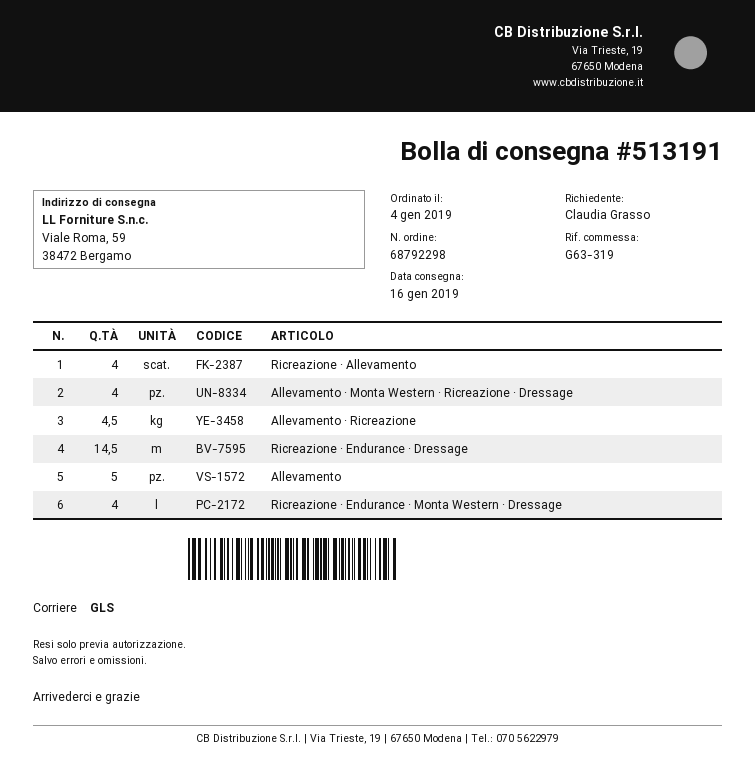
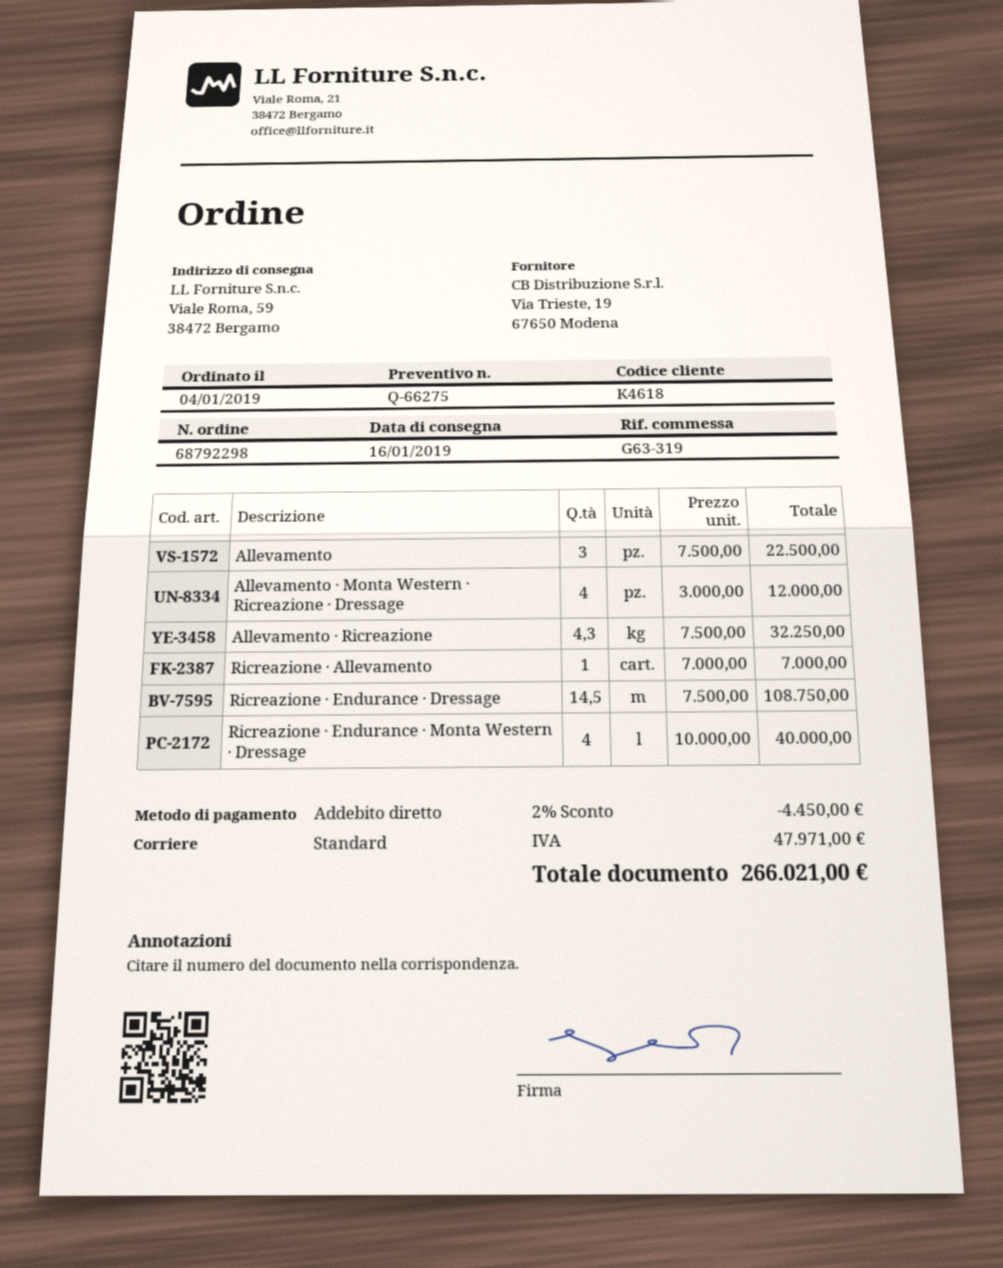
shipping method: GLS -> standard
Ricreazione · Allevamento: 4 -> 1
Allevamento · Ricreazione: 4.5 -> 4.3
Allevamento: 5 -> 3

